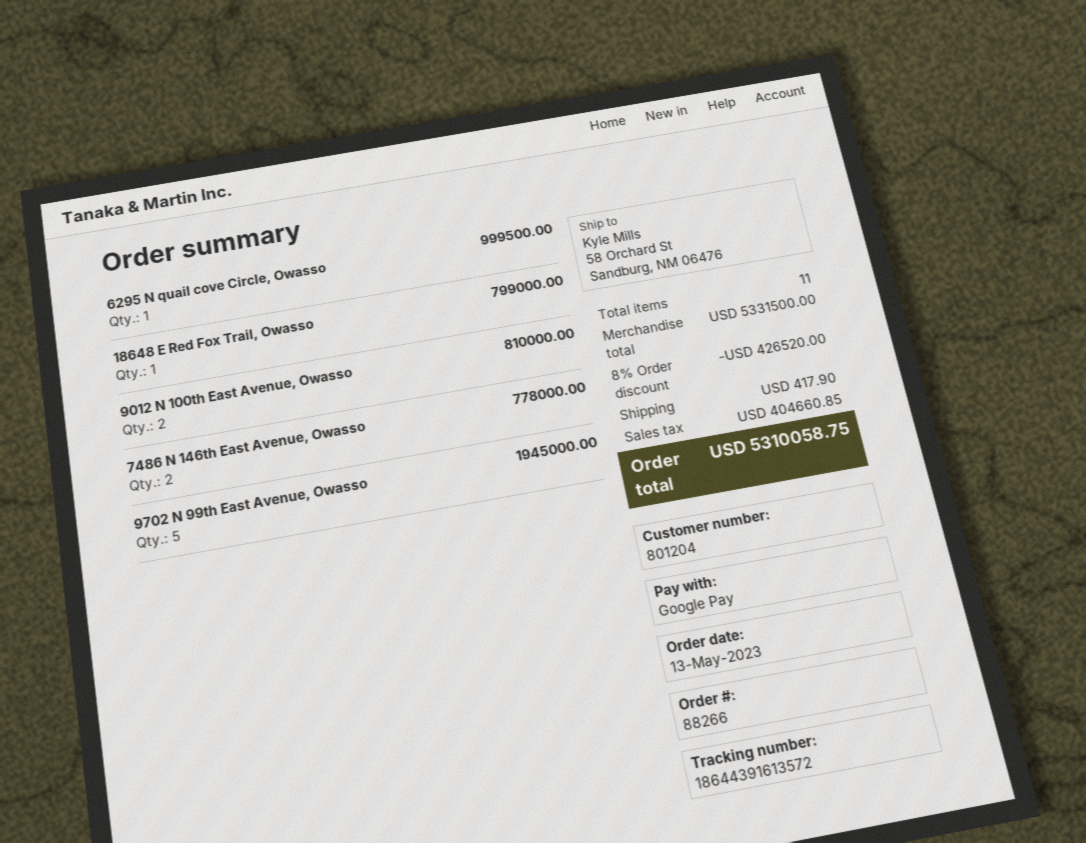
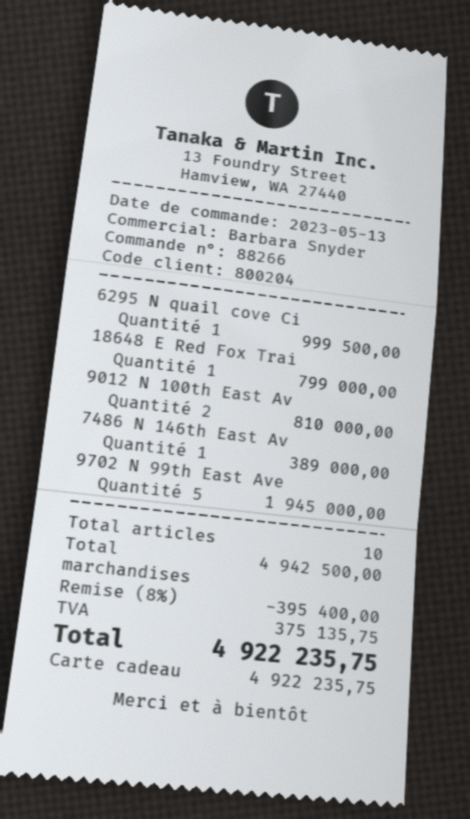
customer number: 801204 -> 800204
payment method: Google Pay -> gift card
7486 N 146th East Avenue, Owasso: 2 for 778000.00 -> 1 for 389000.00
total quantity: 11 -> 10
subtotal: 5331500.00 -> 4942500.00
discount: 8% = 426520.00 -> 8% = 395400.00
shipping: 417.90 -> none
tax: 404660.85 -> 375135.75
total: 5310058.75 -> 4922235.75

